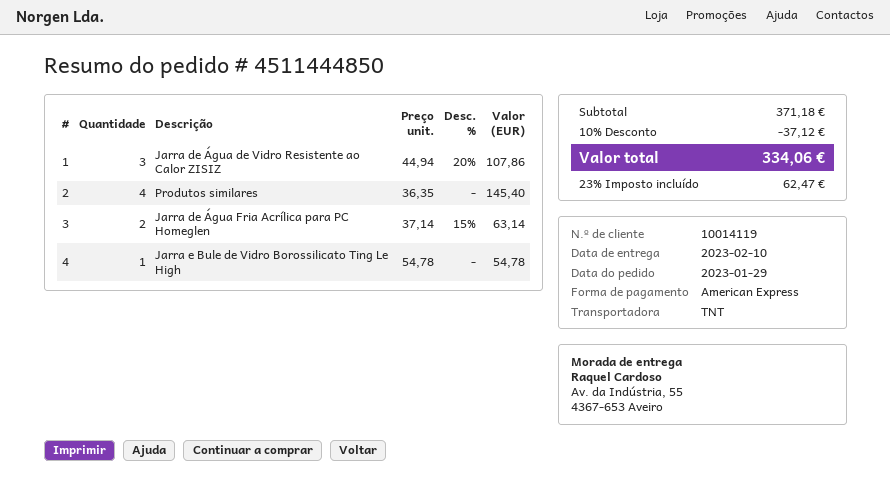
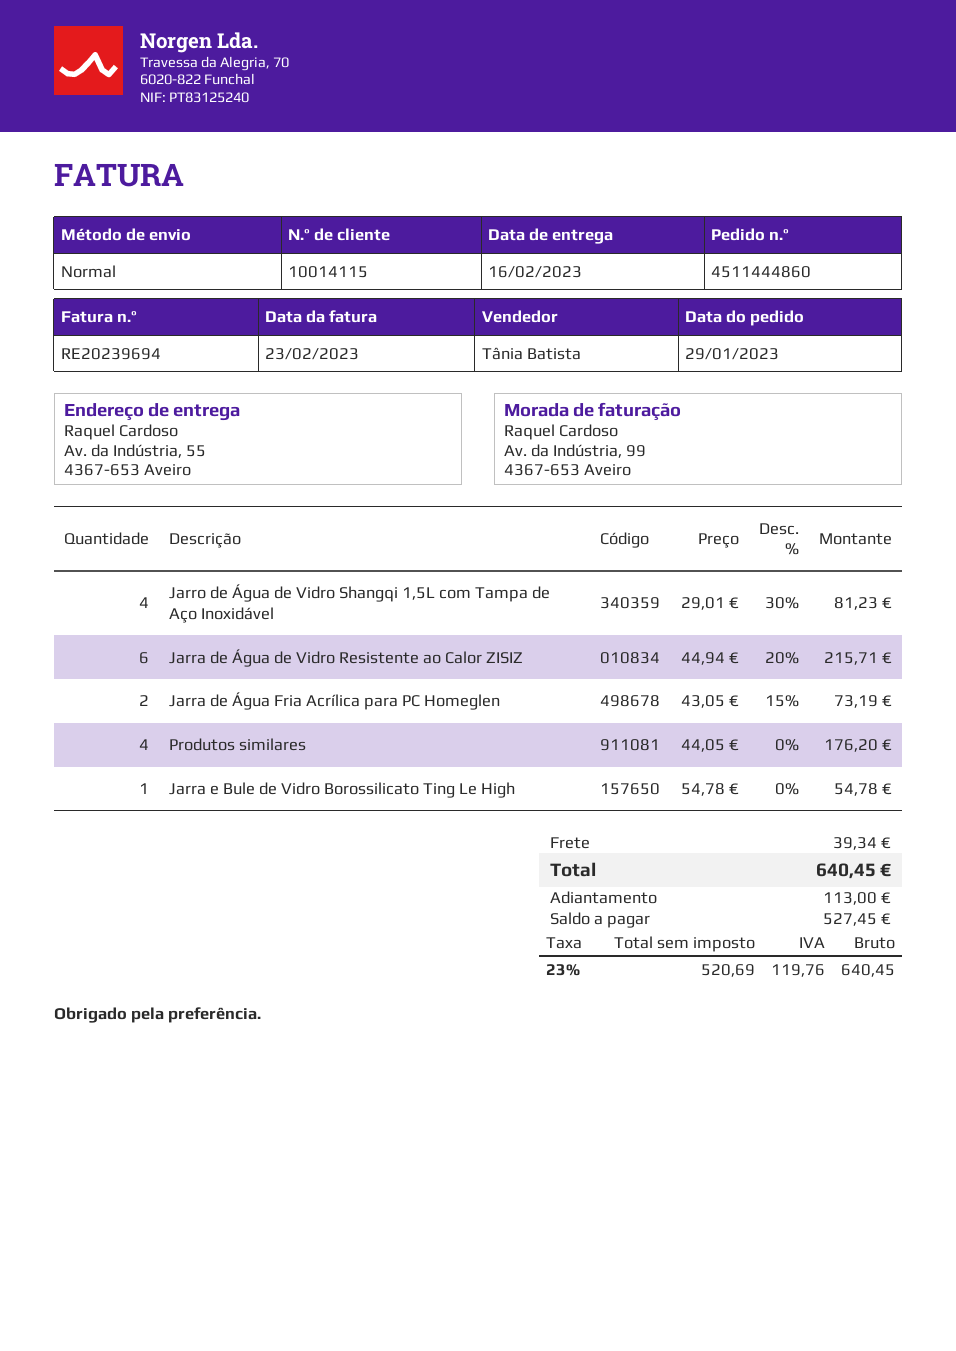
order number: 4511444850 -> 4511444860
delivery date: 2023-02-10 -> 2023-02-16
customer number: 10014119 -> 10014115
shipping method: TNT -> standard
Jarra de Água de Vidro Resistente ao Calor ZISIZ: 3 x 44.94 - 20% = 107.86 -> 6 x 44.94 - 20% = 215.71
Produtos similares: 4 x 36.35 = 145.40 -> 4 x 44.05 = 176.20
Jarra de Água Fria Acrílica para PC Homeglen: 2 x 37.14 - 15% = 63.14 -> 2 x 43.05 - 15% = 73.19
Jarro de Água de Vidro Shangqi 1,5L com Tampa de Aço Inoxidável: none -> 4 x 29.01 - 30% = 81.23
discount: 10% = 37.12 -> none
shipping: none -> 39.34
tax: 23% = 62.47 -> 23% = 119.76
total: 334.06 -> 640.45

